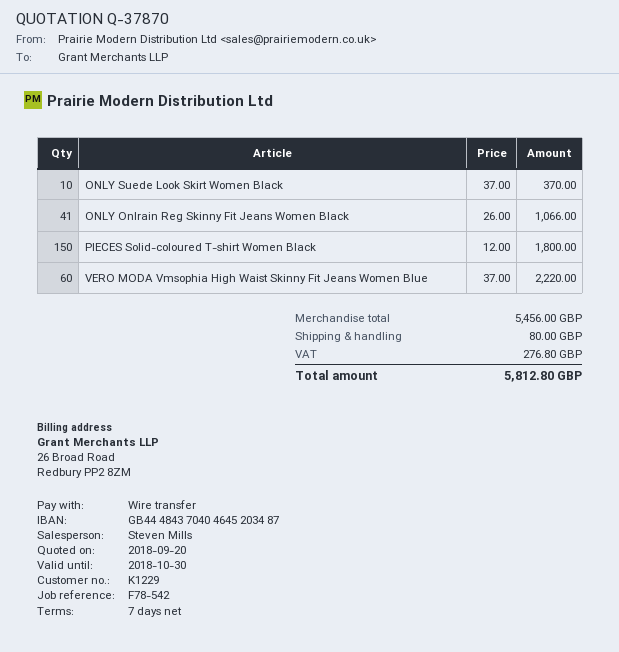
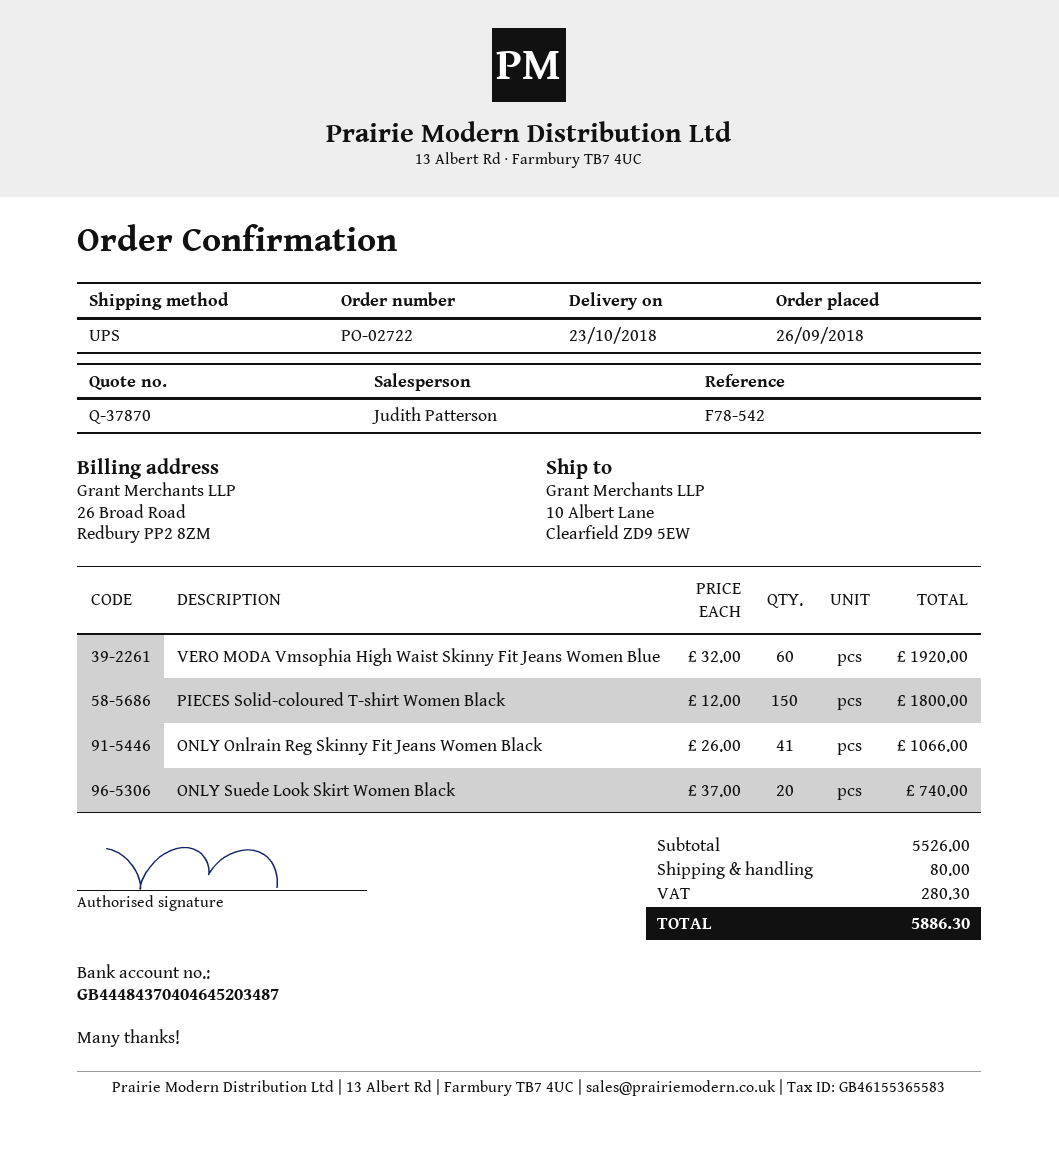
sales rep: Steven Mills -> Judith Patterson
ONLY Suede Look Skirt Women Black: 10 x 37.00 = 370.00 -> 20 x 37.00 = 740.00
VERO MODA Vmsophia High Waist Skinny Fit Jeans Women Blue: 60 x 37.00 = 2220.00 -> 60 x 32.00 = 1920.00
subtotal: 5456.00 -> 5526.00
tax: 276.80 -> 280.30
total: 5812.80 -> 5886.30

